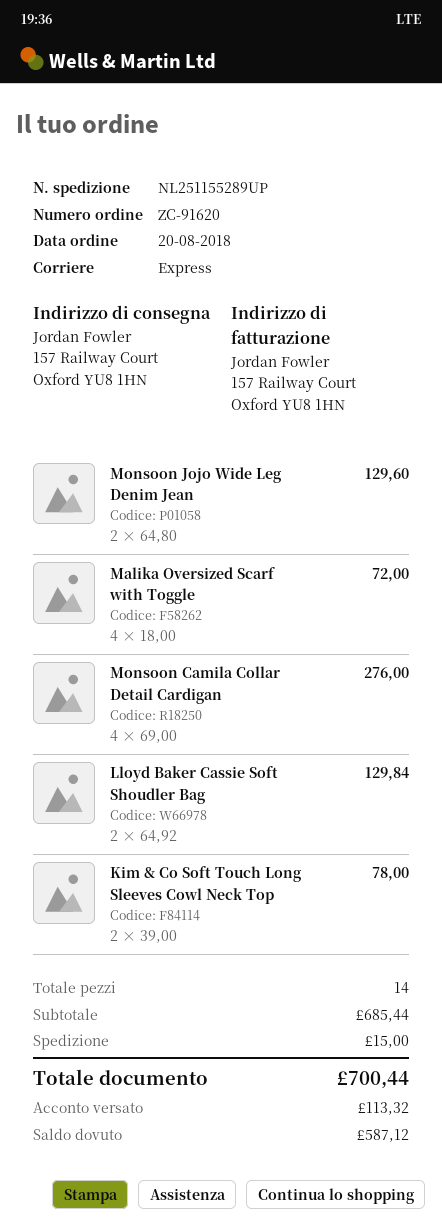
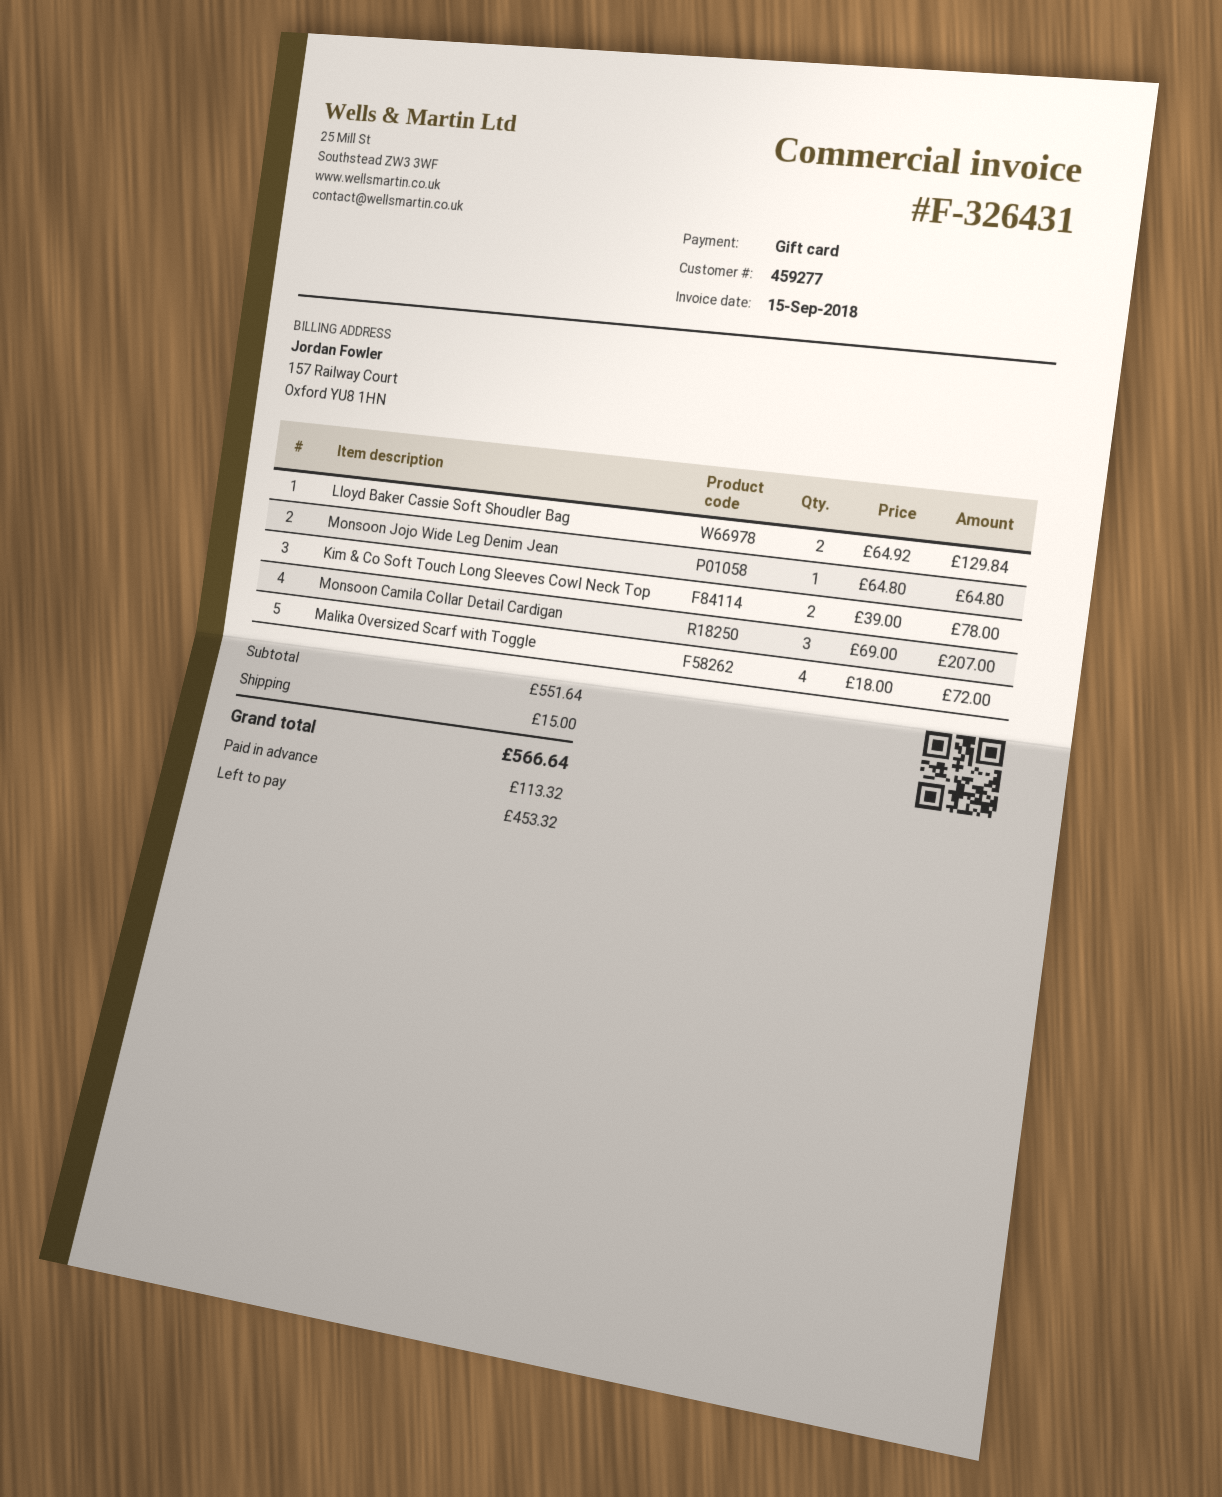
Monsoon Jojo Wide Leg Denim Jean: 2 x 64.80 = 129.60 -> 1 x 64.80 = 64.80
Monsoon Camila Collar Detail Cardigan: 4 x 69.00 = 276.00 -> 3 x 69.00 = 207.00
subtotal: 685.44 -> 551.64
total: 700.44 -> 566.64
balance: 587.12 -> 453.32

